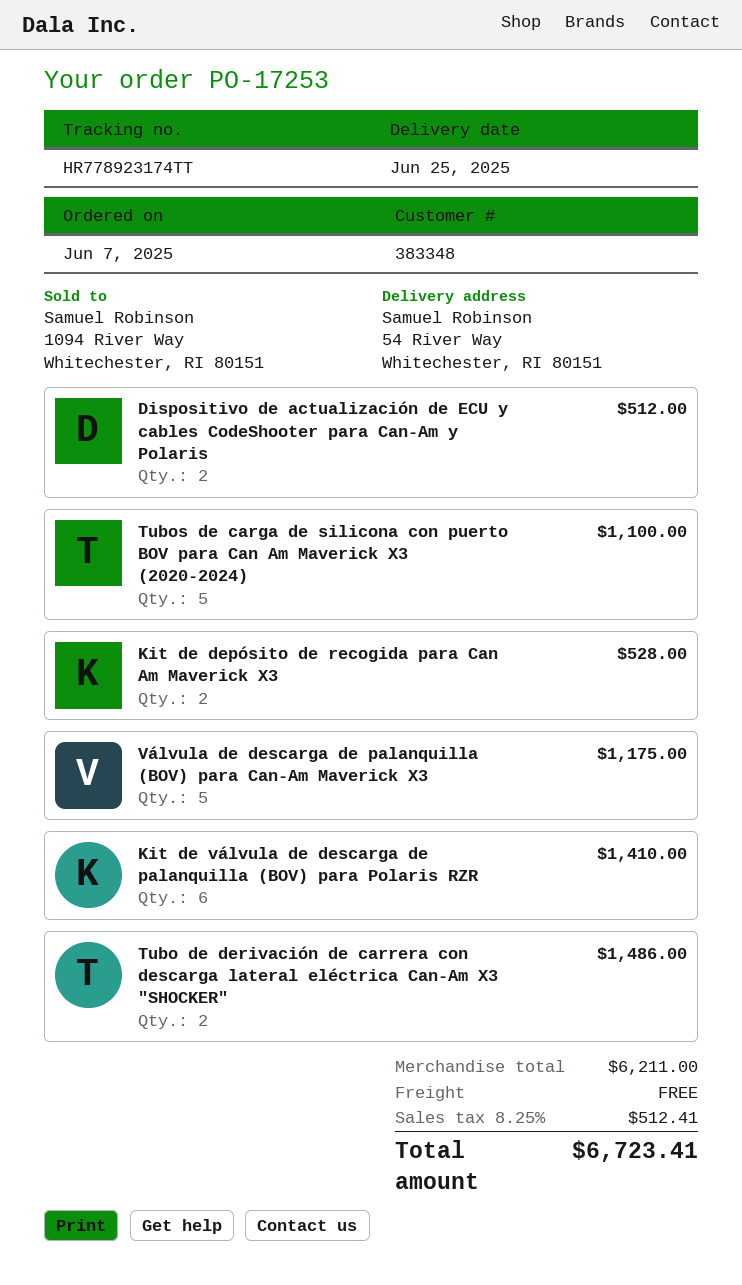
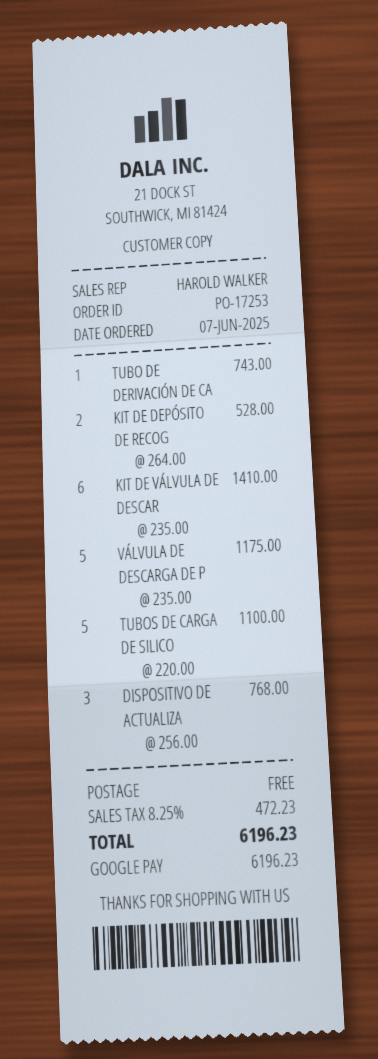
Dispositivo de actualización de ECU y cables CodeShooter para Can-Am y Polaris: 2 for 512.00 -> 3 for 768.00
Tubo de derivación de carrera con descarga lateral eléctrica Can-Am X3 "SHOCKER": 2 for 1486.00 -> 1 for 743.00
tax: 8.25% = 512.41 -> 8.25% = 472.23
total: 6723.41 -> 6196.23

